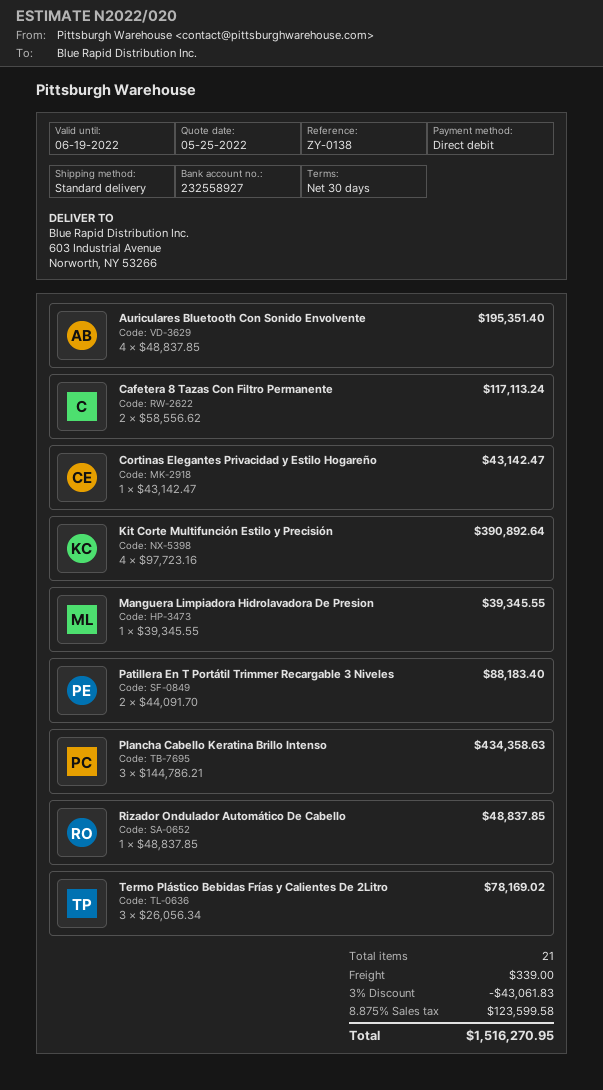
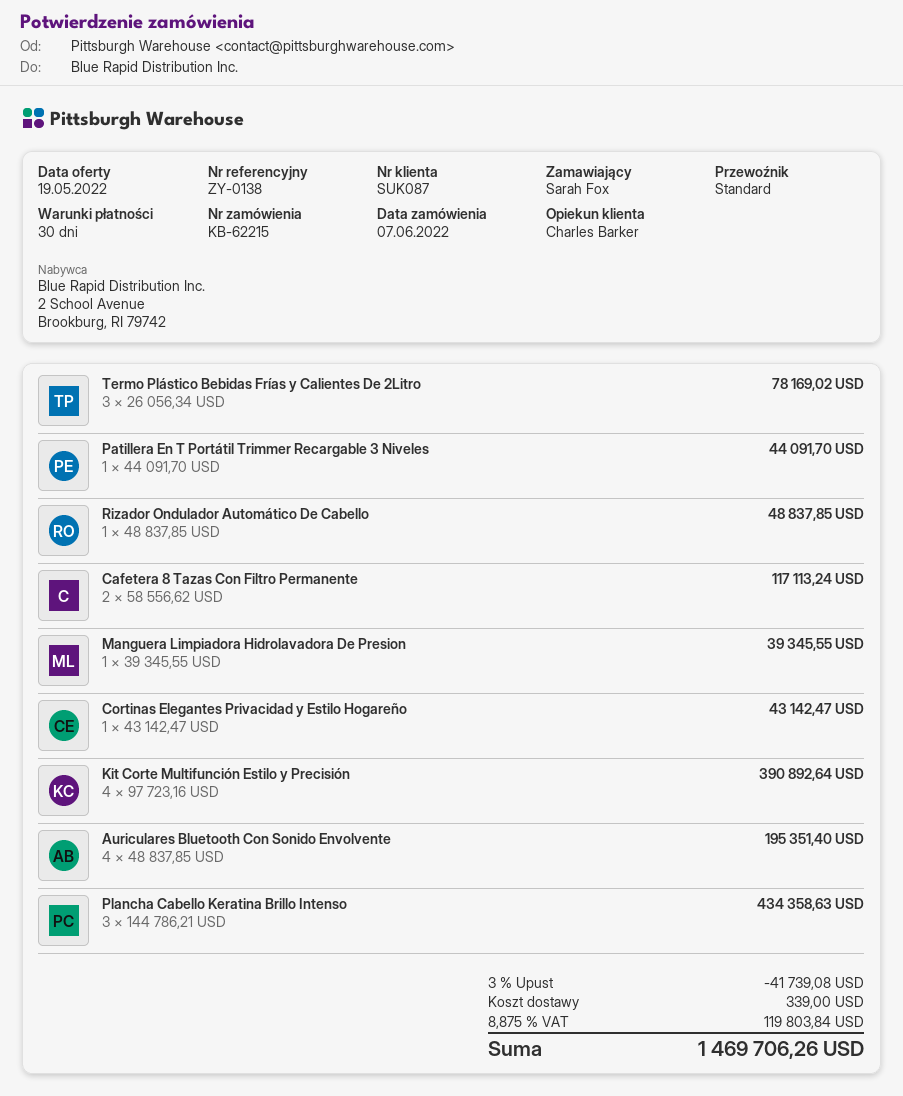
quote date: 2022-05-25 -> 2022-05-19
Patillera En T Portátil Trimmer Recargable 3 Niveles: 2 x 44091.70 = 88183.40 -> 1 x 44091.70 = 44091.70
discount: 3% = 43061.83 -> 3% = 41739.08
tax: 8.875% = 123599.58 -> 8.875% = 119803.84
total: 1516270.95 -> 1469706.26

